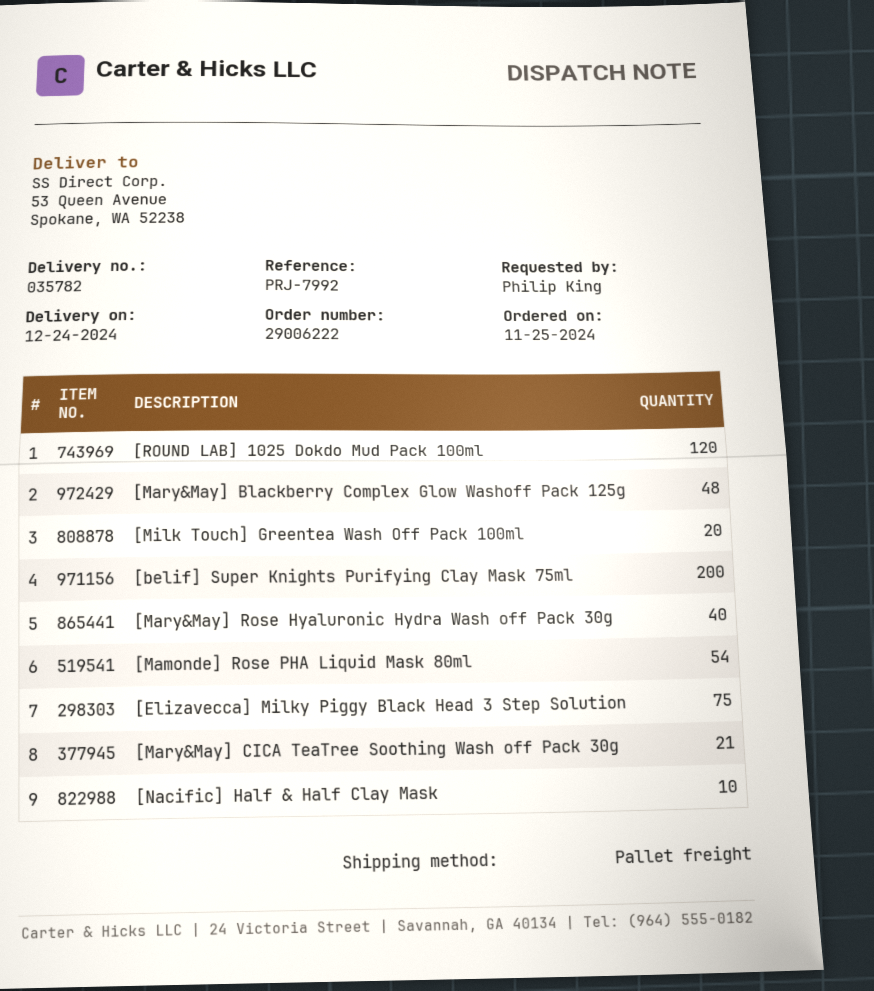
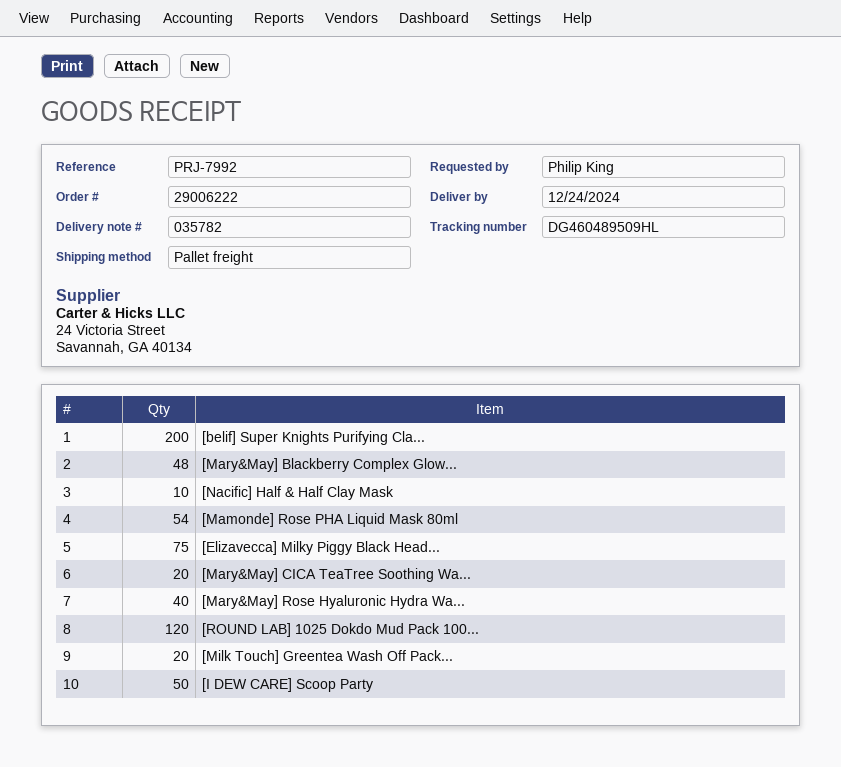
[Mary&May] CICA TeaTree Soothing Wash off Pack 30g: 21 -> 20
[I DEW CARE] Scoop Party: none -> 50

